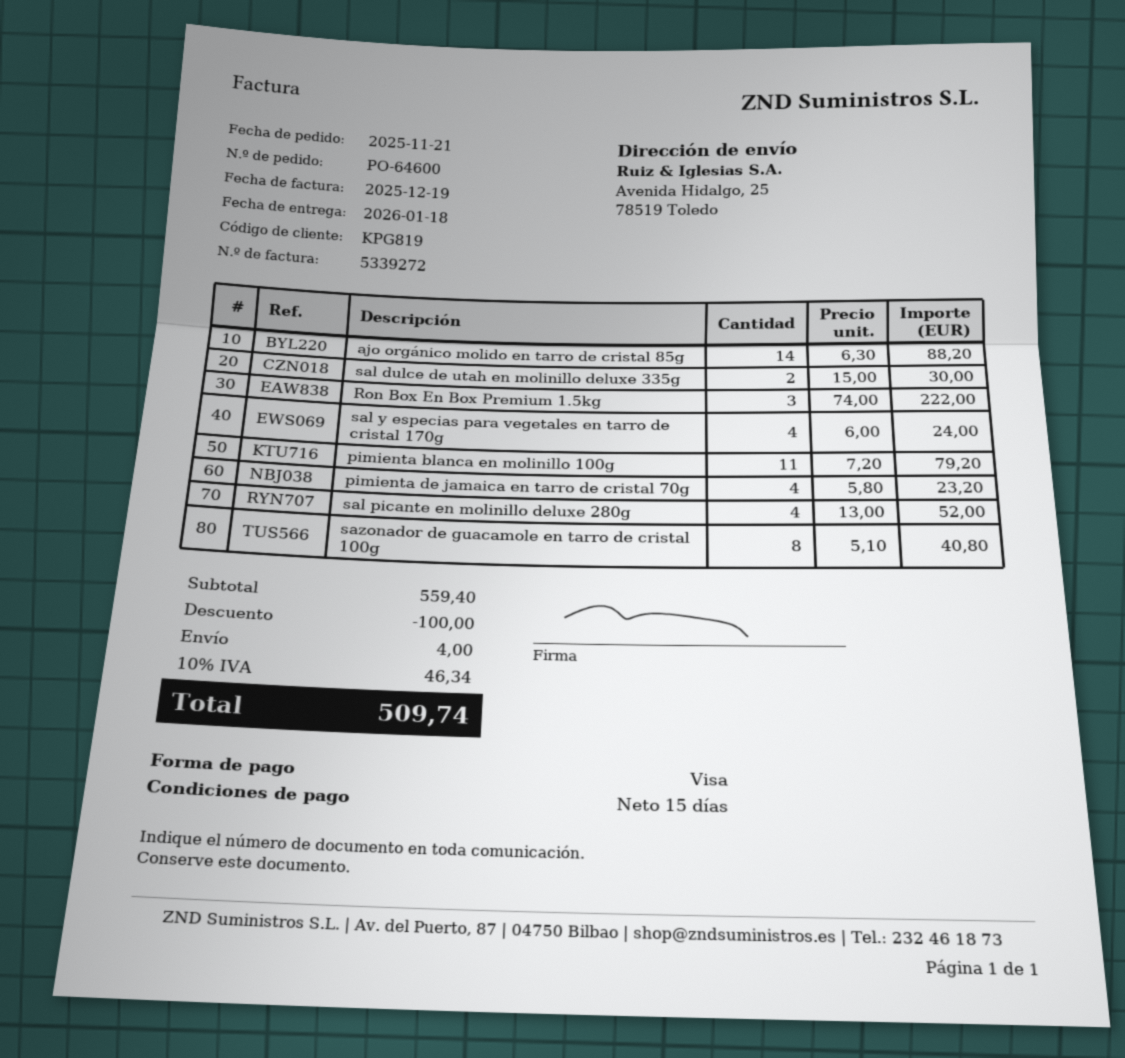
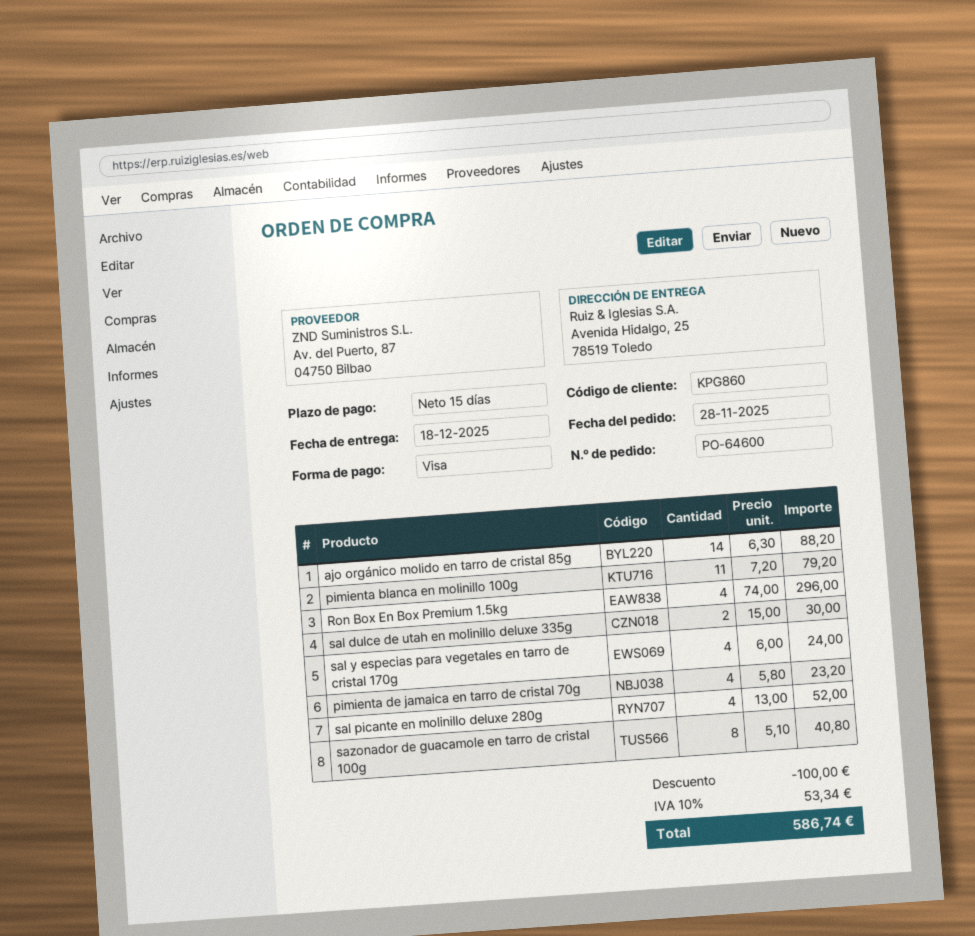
order date: 2025-11-21 -> 2025-11-28
delivery date: 2026-01-18 -> 2025-12-18
customer number: KPG819 -> KPG860
Ron Box En Box Premium 1.5kg: 3 x 74.00 = 222.00 -> 4 x 74.00 = 296.00
shipping: 4.00 -> none
tax: 10% = 46.34 -> 10% = 53.34
total: 509.74 -> 586.74

